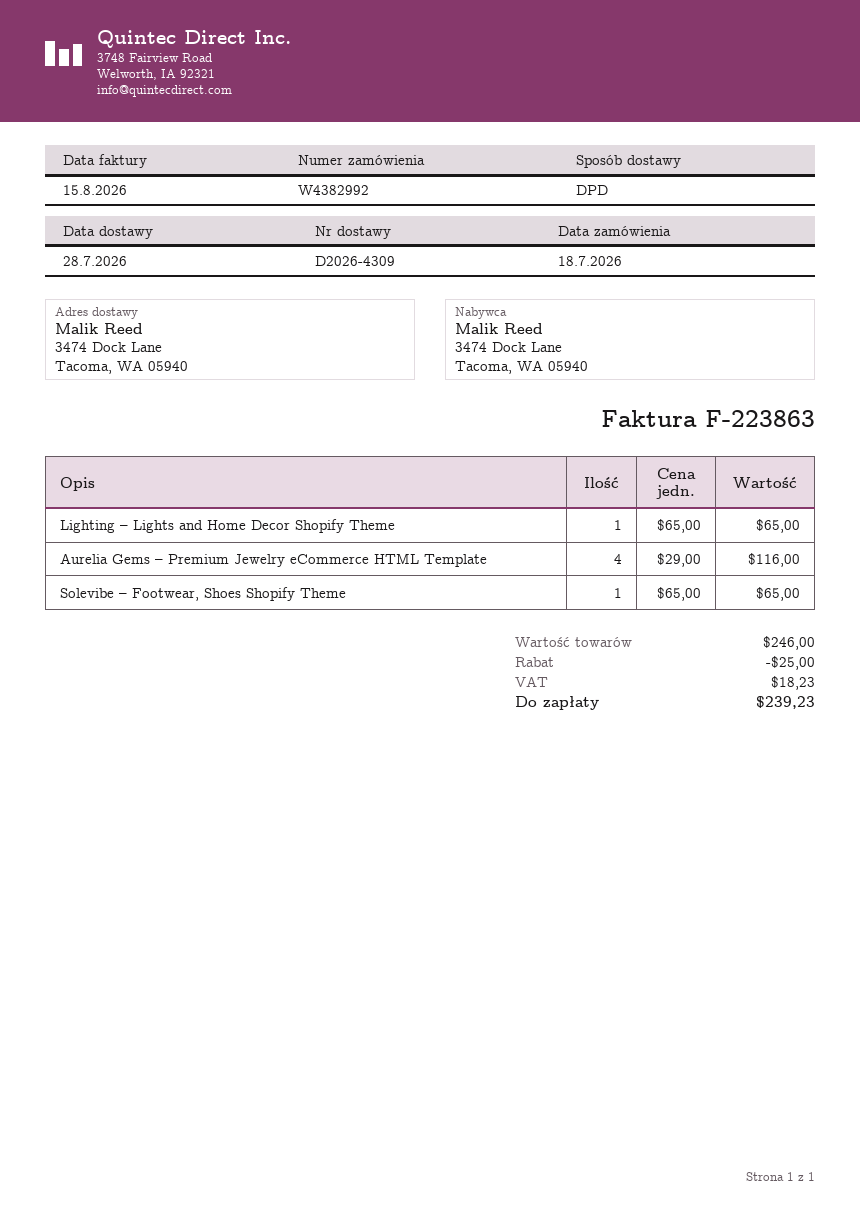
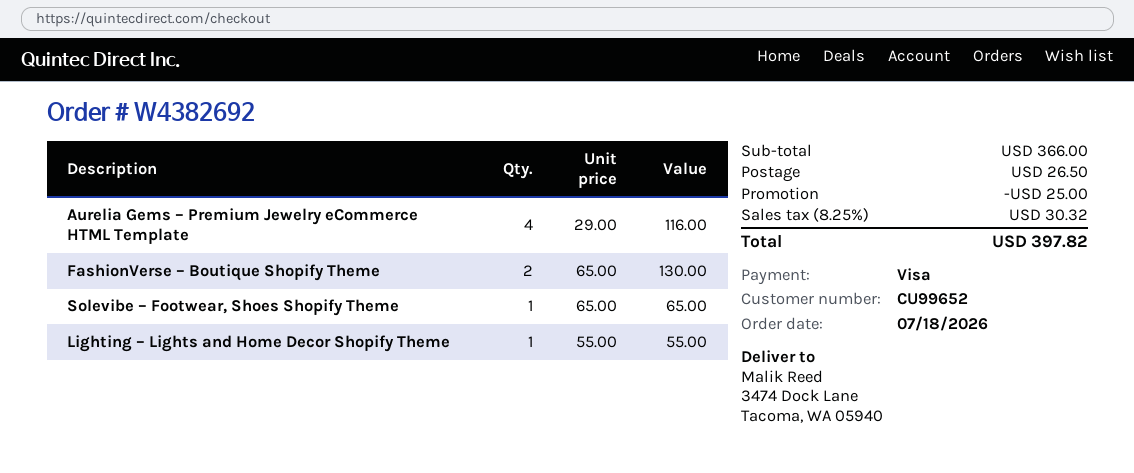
order number: W4382992 -> W4382692
Lighting – Lights and Home Decor Shopify Theme: 1 x 65.00 = 65.00 -> 1 x 55.00 = 55.00
FashionVerse – Boutique Shopify Theme: none -> 2 x 65.00 = 130.00
subtotal: 246.00 -> 366.00
shipping: none -> 26.50
tax: 18.23 -> 30.32
total: 239.23 -> 397.82

